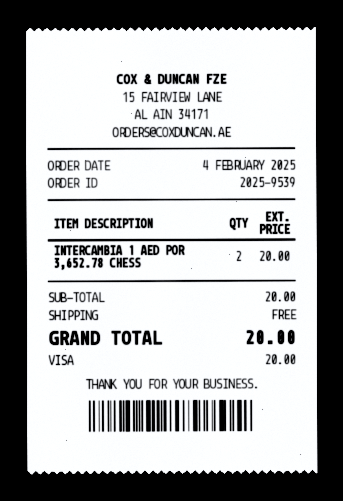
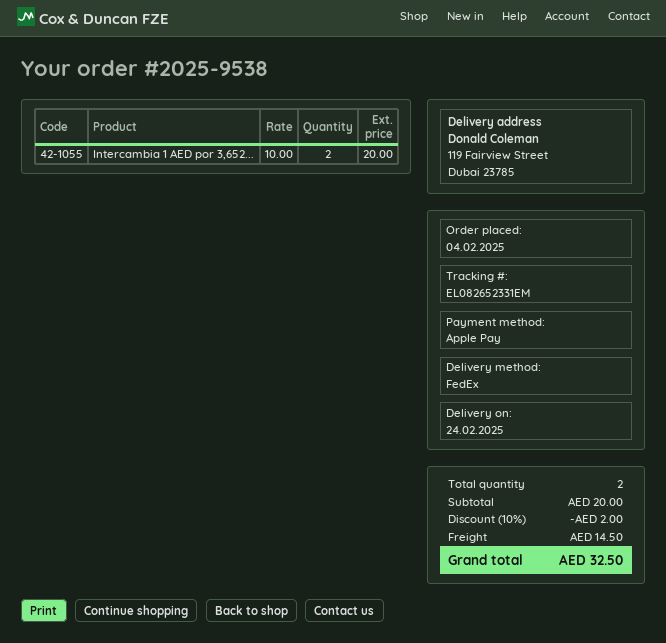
order number: 2025-9539 -> 2025-9538
payment method: Visa -> Apple Pay
discount: none -> 10% = 2.00
shipping: 0.00 -> 14.50
total: 20.00 -> 32.50

